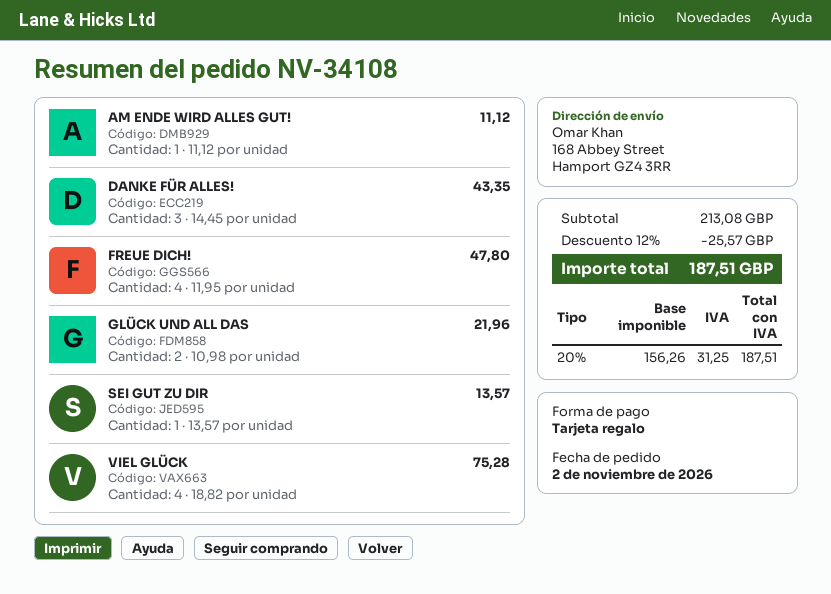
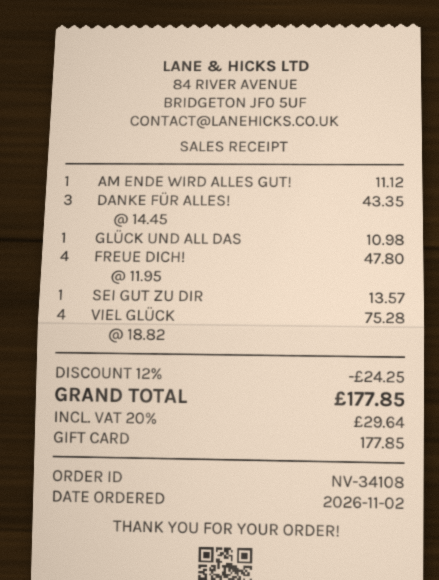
GLÜCK UND ALL DAS: 2 x 10.98 = 21.96 -> 1 x 10.98 = 10.98
discount: 12% = 25.57 -> 12% = 24.25
tax: 20% = 31.25 -> 20% = 29.64
total: 187.51 -> 177.85

